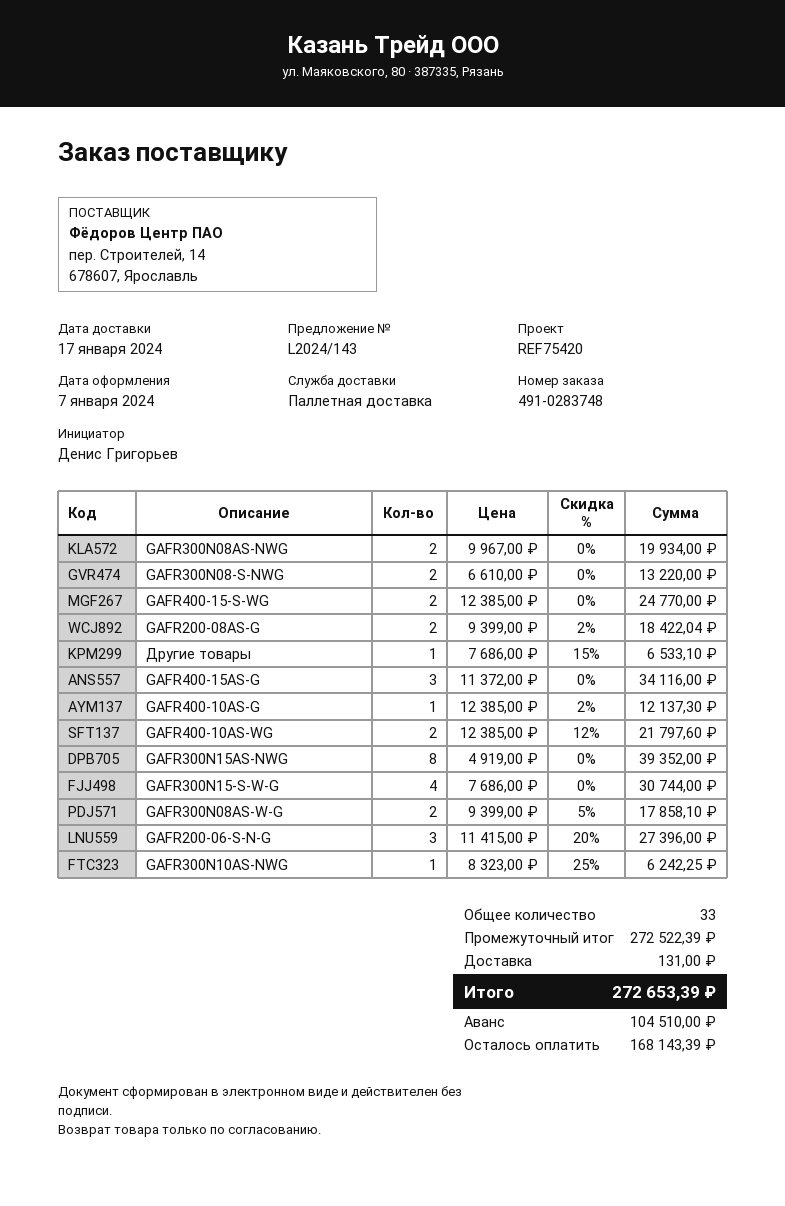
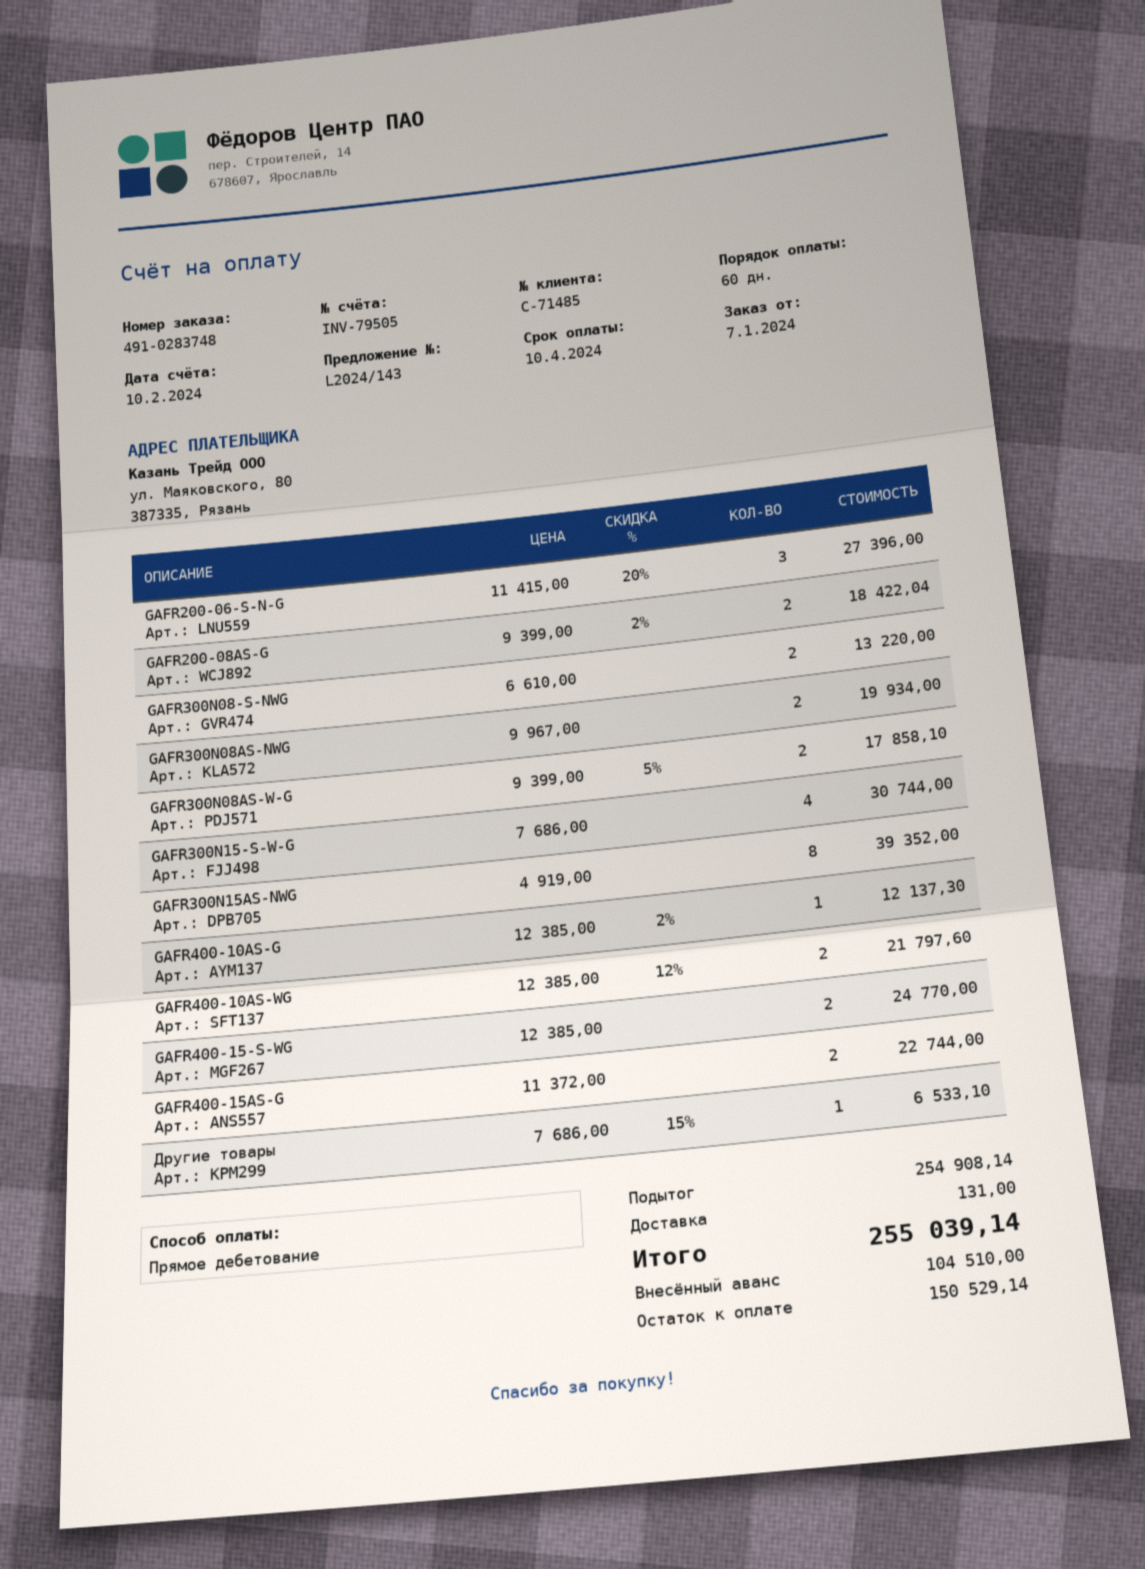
GAFR400-15AS-G: 3 x 11372.00 = 34116.00 -> 2 x 11372.00 = 22744.00
GAFR300N10AS-NWG: 1 x 8323.00 - 25% = 6242.25 -> none
subtotal: 272522.39 -> 254908.14
total: 272653.39 -> 255039.14
balance: 168143.39 -> 150529.14

